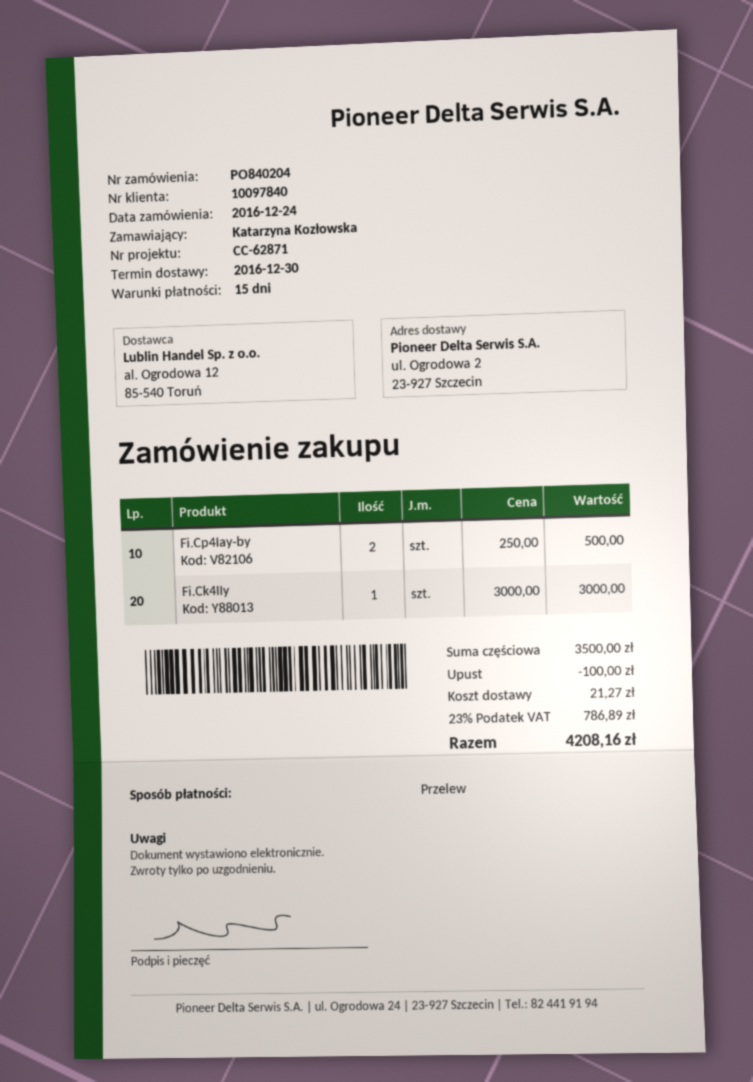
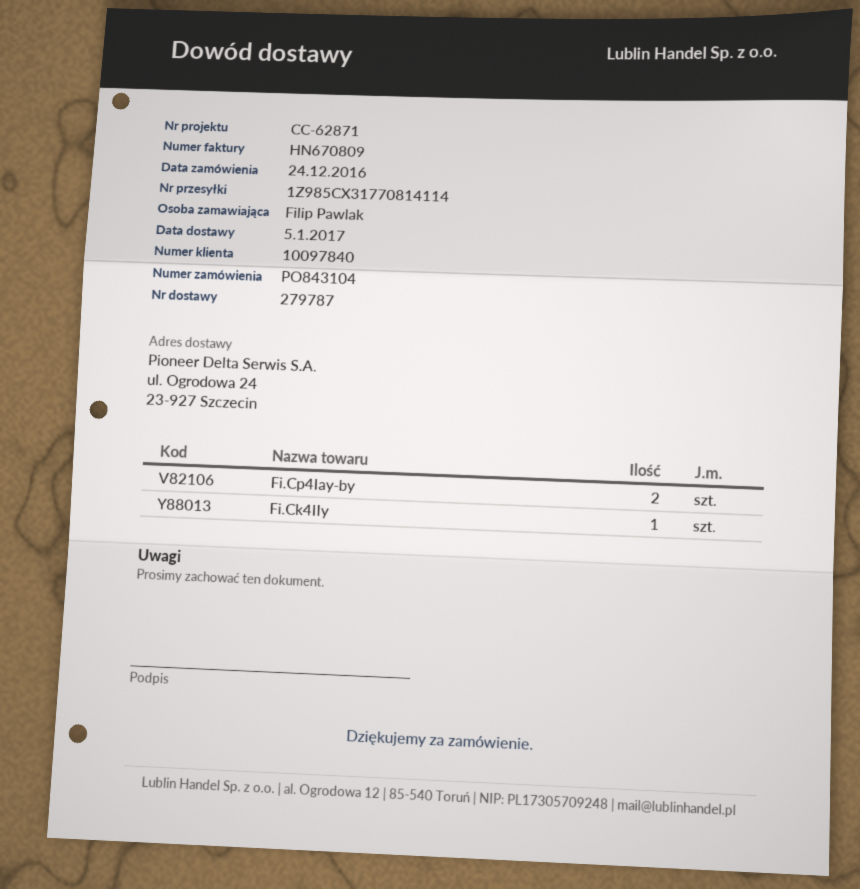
order number: PO840204 -> PO843104
delivery date: 2016-12-30 -> 2017-01-05
ordered by: Katarzyna Kozłowska -> Filip Pawlak
ship to: ul. Ogrodowa 2, 23-927 Szczecin -> ul. Ogrodowa 24, 23-927 Szczecin

